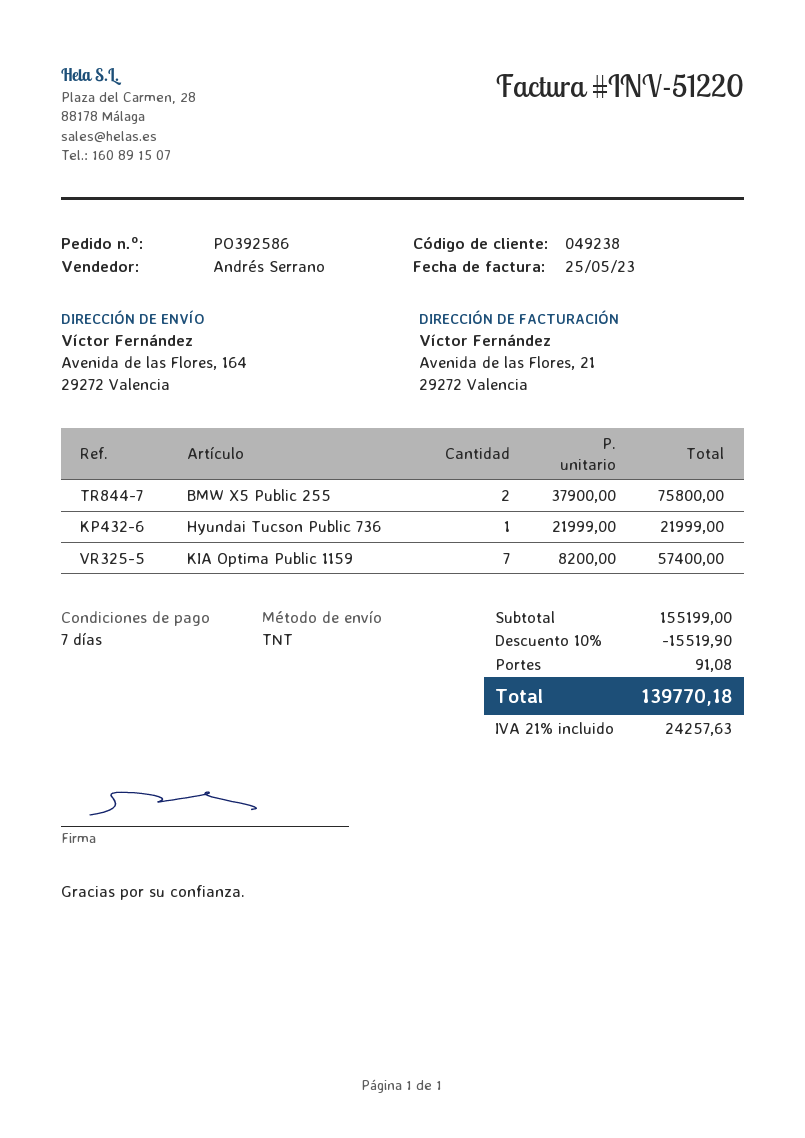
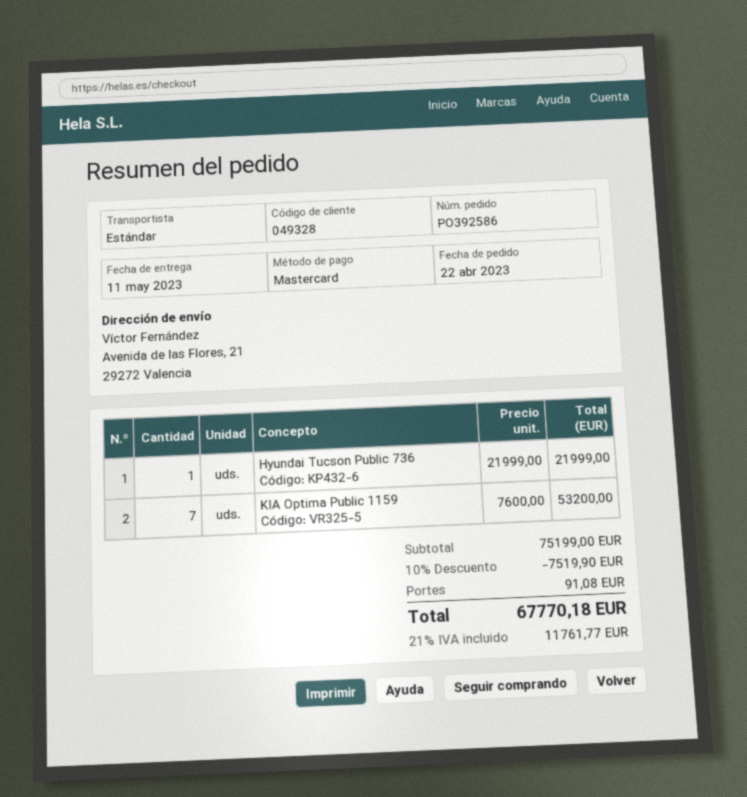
customer number: 049238 -> 049328
shipping method: TNT -> standard
ship to: Avenida de las Flores, 164, 29272 Valencia -> Avenida de las Flores, 21, 29272 Valencia
BMW X5 Public 255: 2 x 37900.00 = 75800.00 -> none
KIA Optima Public 1159: 7 x 8200.00 = 57400.00 -> 7 x 7600.00 = 53200.00
subtotal: 155199.00 -> 75199.00
discount: 10% = 15519.90 -> 10% = 7519.90
tax: 21% = 24257.63 -> 21% = 11761.77
total: 139770.18 -> 67770.18

